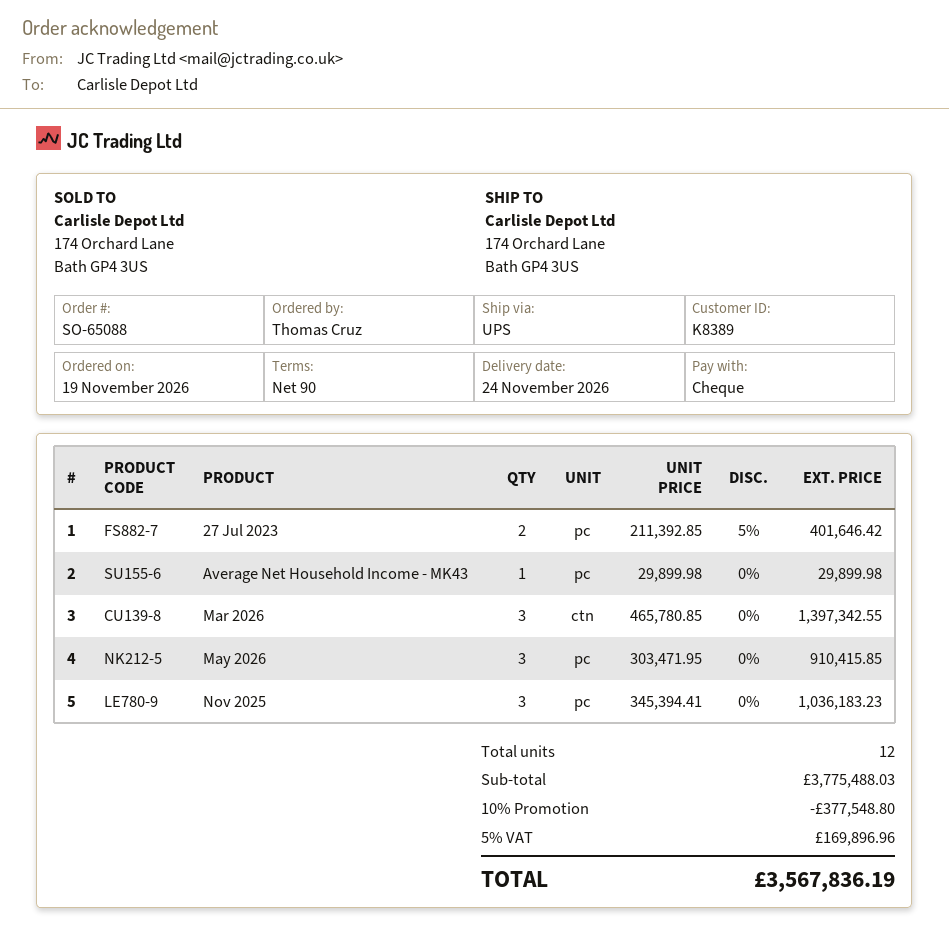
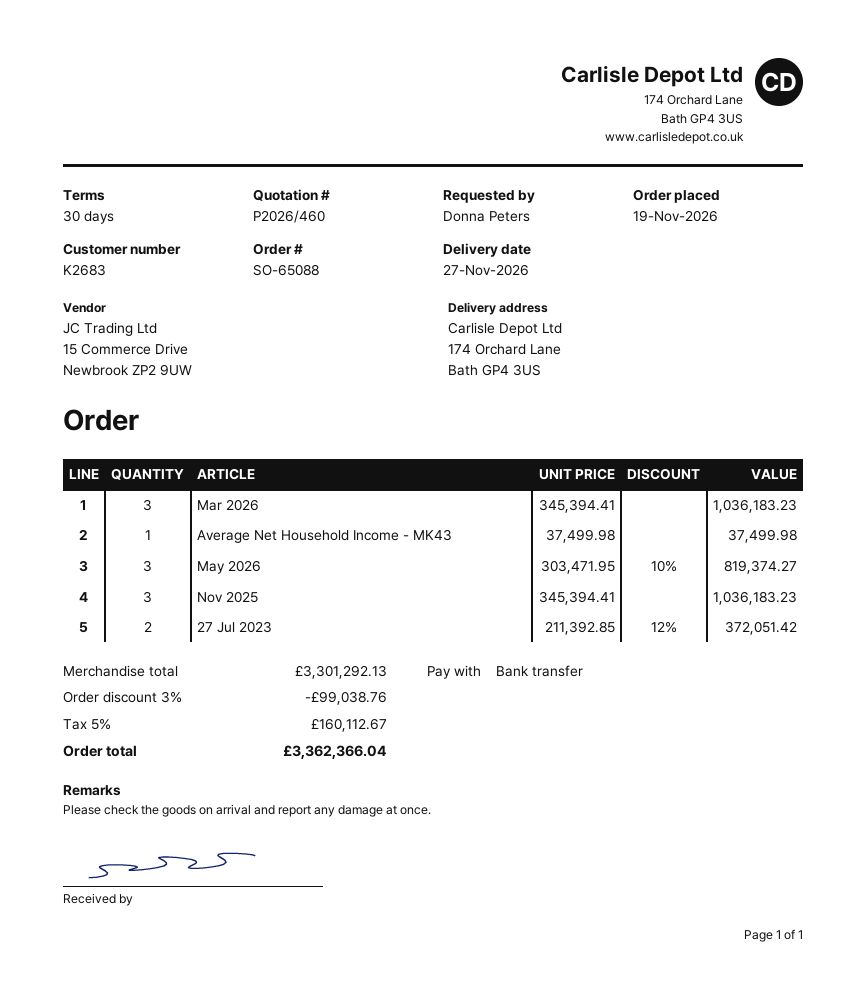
delivery date: 2026-11-24 -> 2026-11-27
payment terms: 90 days -> 30 days
customer number: K8389 -> K2683
ordered by: Thomas Cruz -> Donna Peters
payment method: cheque -> bank transfer
27 Jul 2023: 2 x 211392.85 - 5% = 401646.42 -> 2 x 211392.85 - 12% = 372051.42
Average Net Household Income - MK43: 1 x 29899.98 = 29899.98 -> 1 x 37499.98 = 37499.98
Mar 2026: 3 x 465780.85 = 1397342.55 -> 3 x 345394.41 = 1036183.23
May 2026: 3 x 303471.95 = 910415.85 -> 3 x 303471.95 - 10% = 819374.27
subtotal: 3775488.03 -> 3301292.13
discount: 10% = 377548.80 -> 3% = 99038.76
tax: 5% = 169896.96 -> 5% = 160112.67
total: 3567836.19 -> 3362366.04

